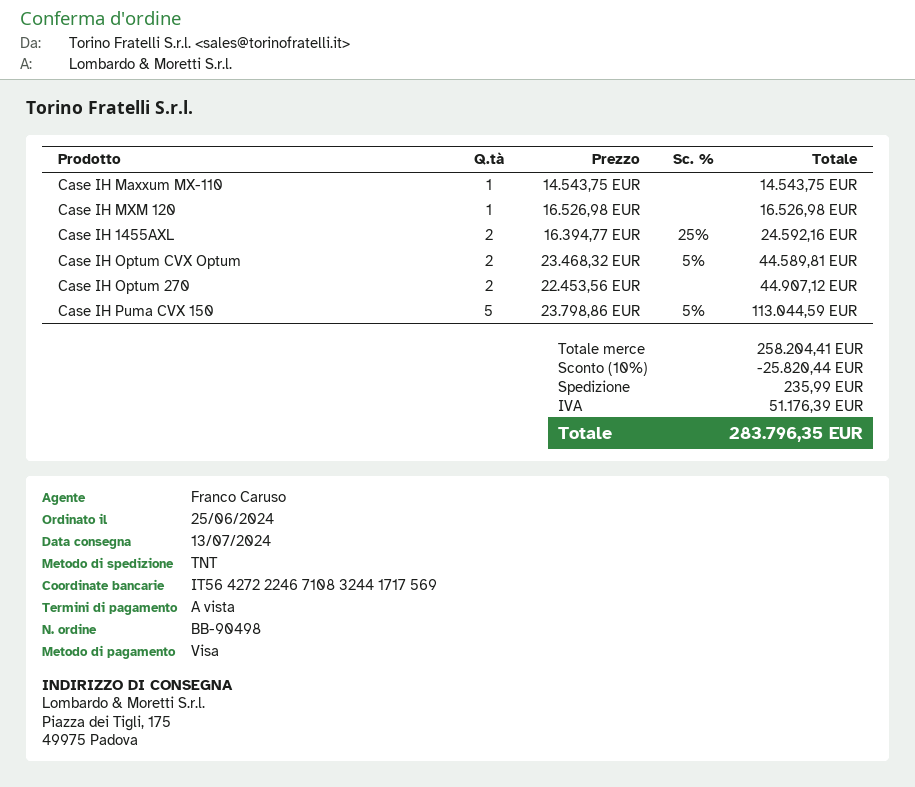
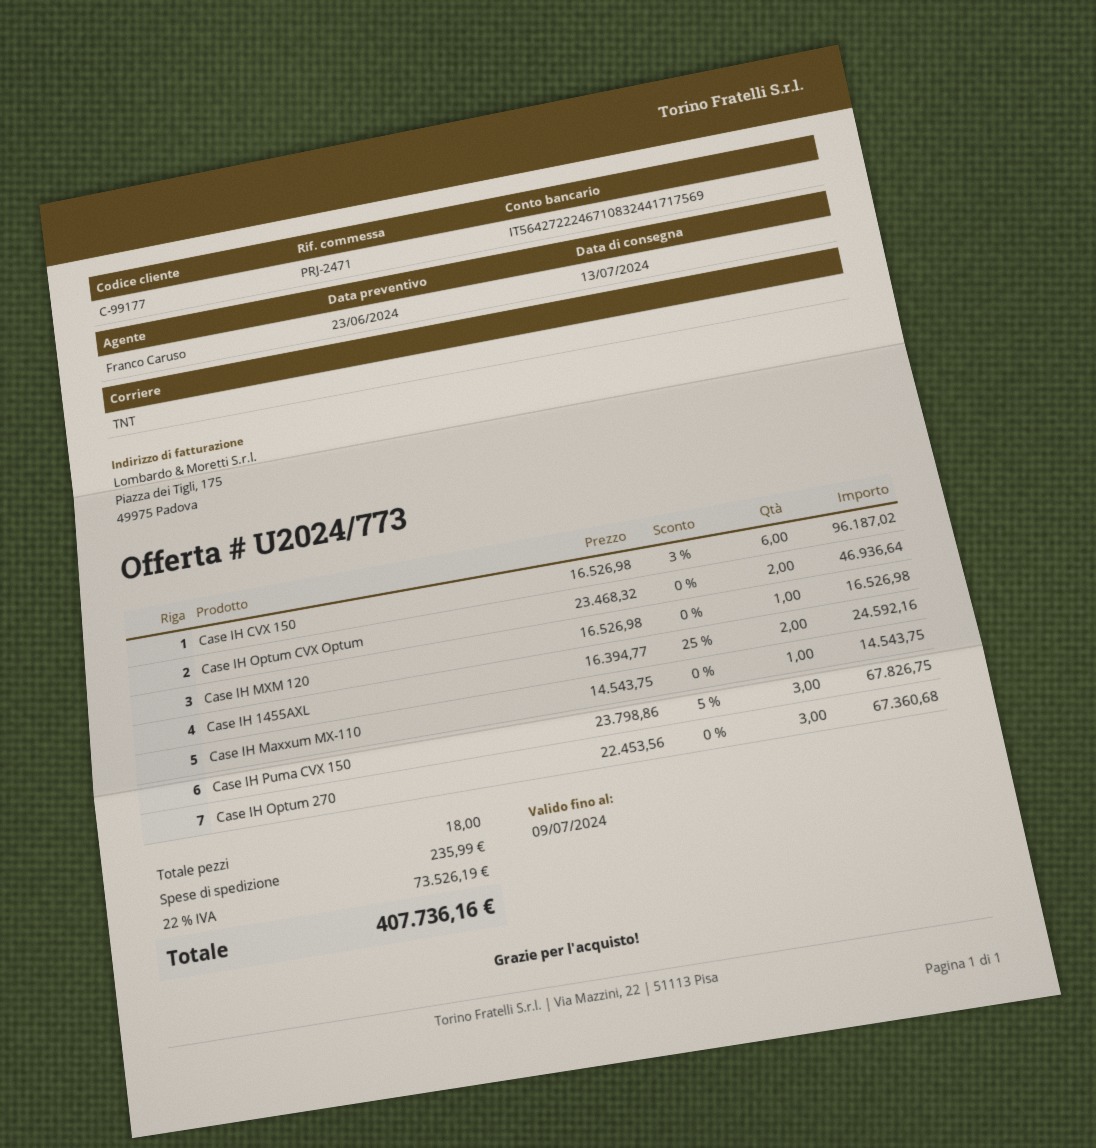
Case IH Optum CVX Optum: 2 x 23468.32 - 5% = 44589.81 -> 2 x 23468.32 = 46936.64
Case IH Optum 270: 2 x 22453.56 = 44907.12 -> 3 x 22453.56 = 67360.68
Case IH Puma CVX 150: 5 x 23798.86 - 5% = 113044.59 -> 3 x 23798.86 - 5% = 67826.75
Case IH CVX 150: none -> 6 x 16526.98 - 3% = 96187.02
discount: 10% = 25820.44 -> none
tax: 51176.39 -> 73526.19
total: 283796.35 -> 407736.16

